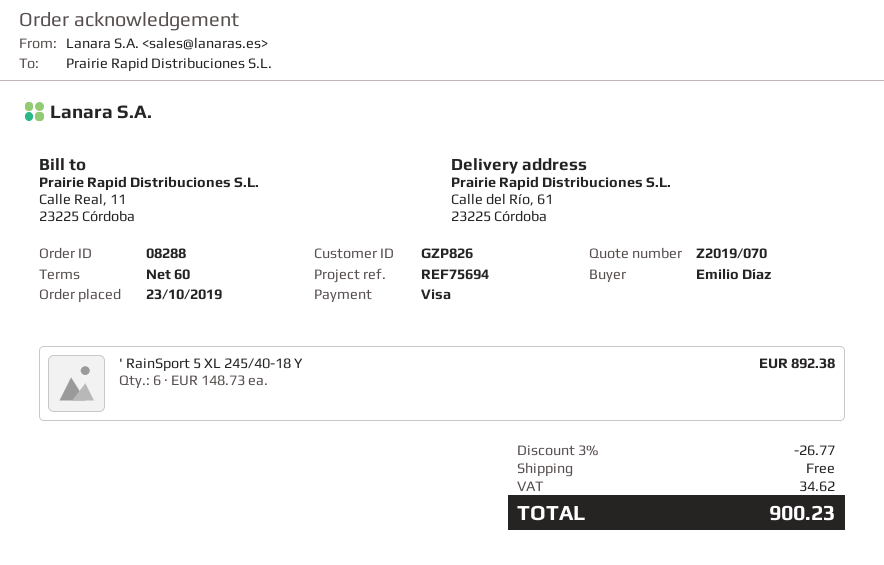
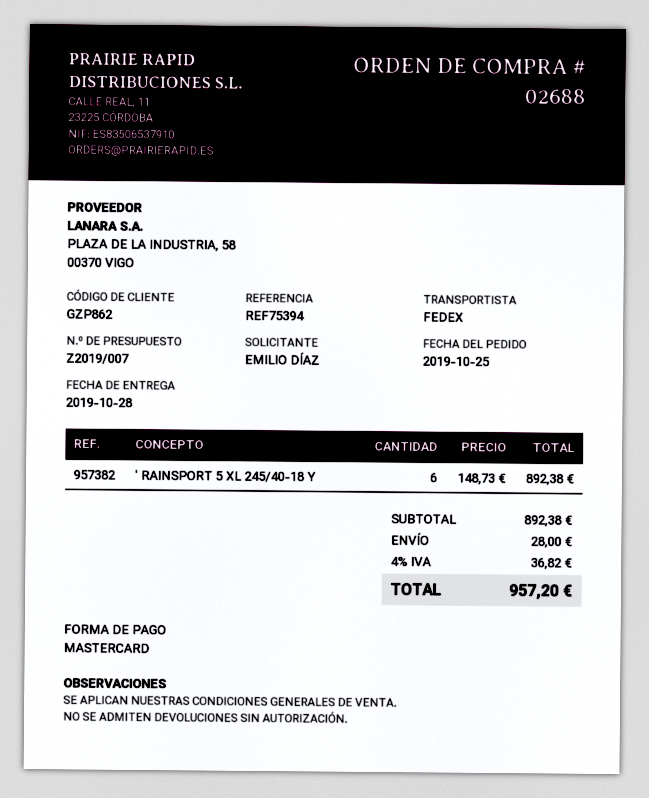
quote number: Z2019/070 -> Z2019/007
order number: 08288 -> 02688
order date: 2019-10-23 -> 2019-10-25
customer number: GZP826 -> GZP862
reference: REF75694 -> REF75394
payment method: Visa -> Mastercard
discount: 3% = 26.77 -> none
shipping: 0.00 -> 28.00
tax: 34.62 -> 36.82
total: 900.23 -> 957.20

